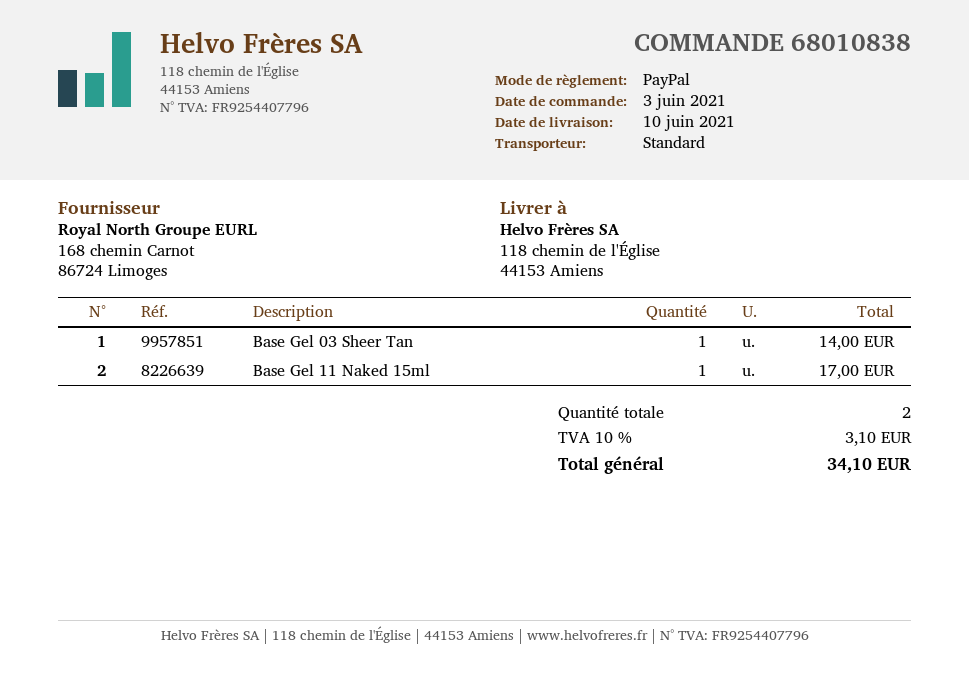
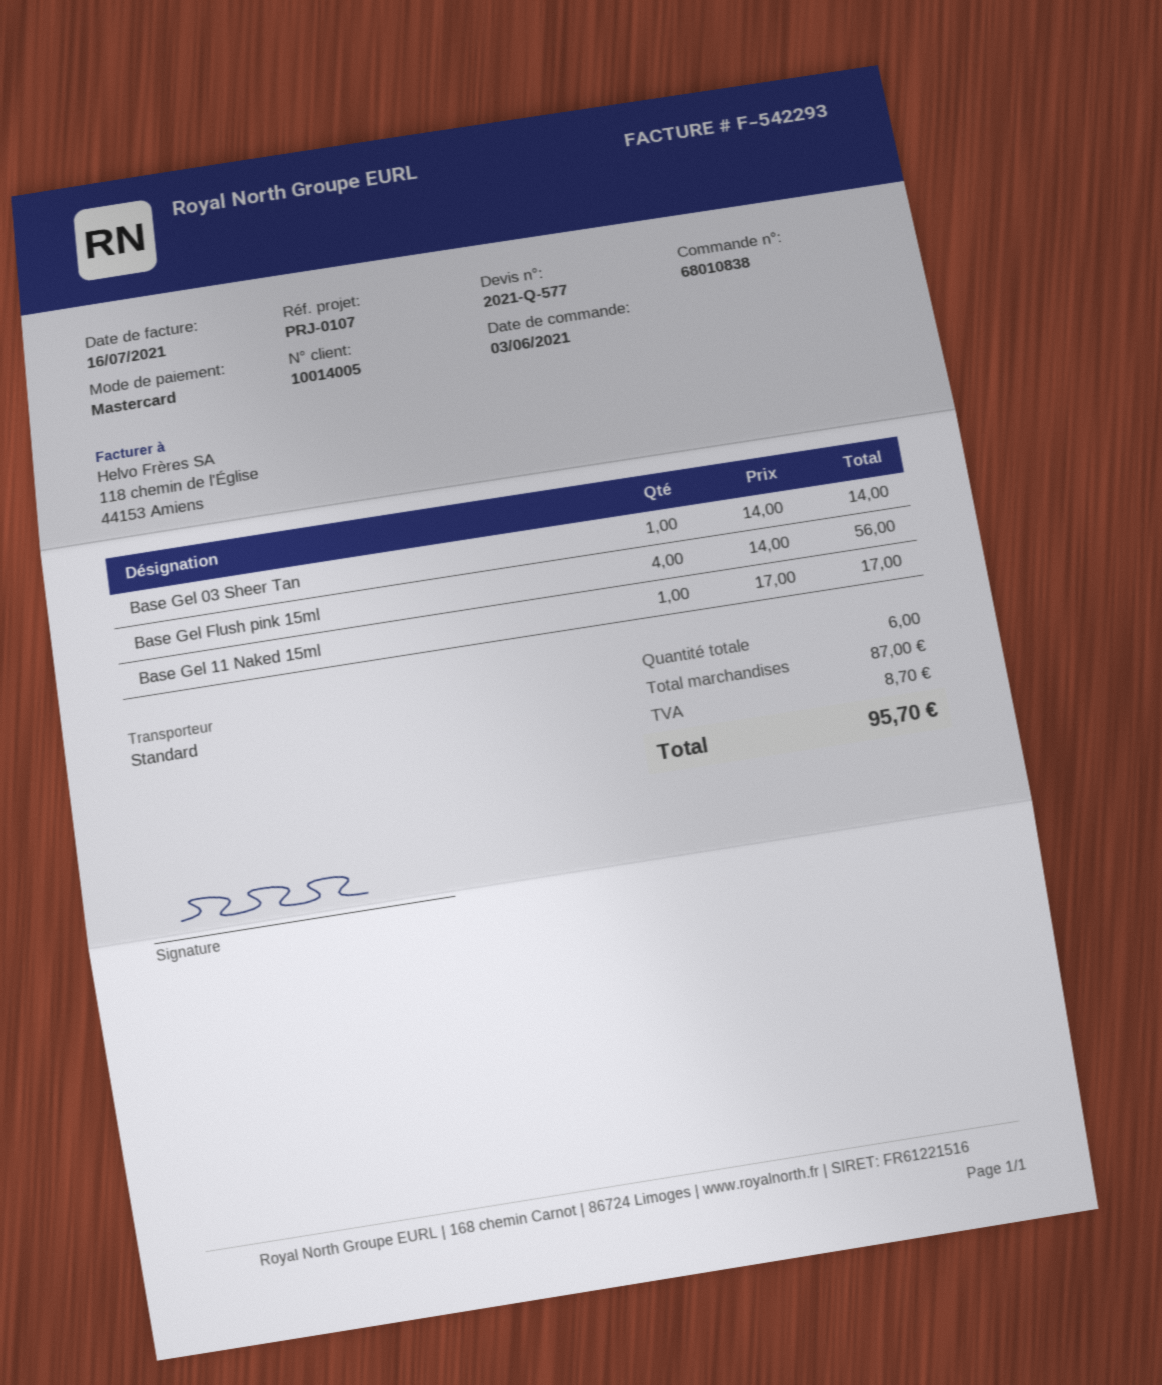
payment method: PayPal -> Mastercard
Base Gel Flush pink 15ml: none -> 4 for 56.00
total quantity: 2 -> 6
tax: 3.10 -> 8.70
total: 34.10 -> 95.70

